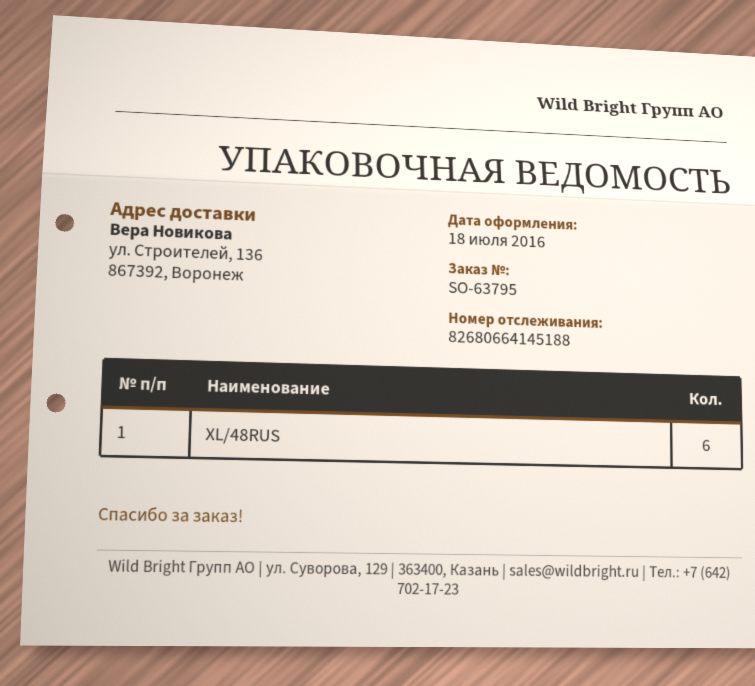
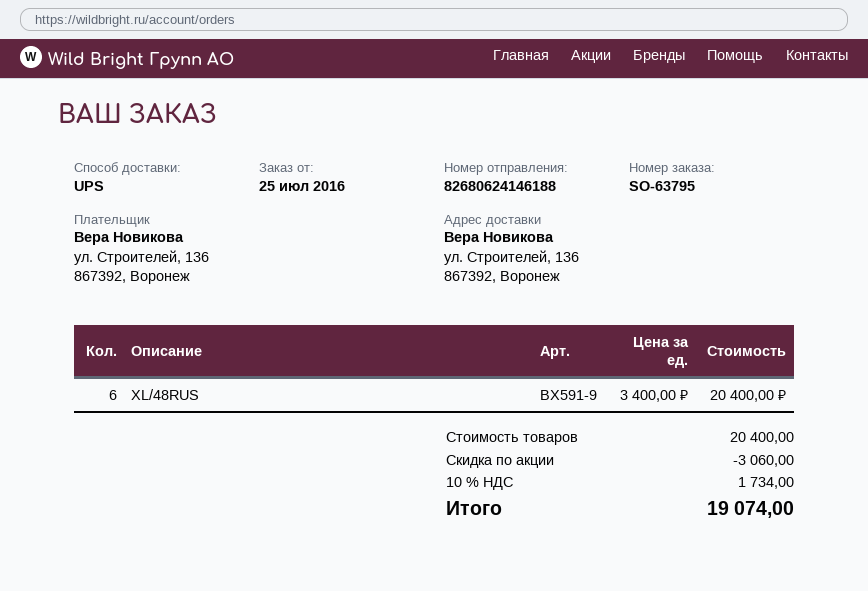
order date: 2016-07-18 -> 2016-07-25
tracking number: 82680664145188 -> 82680624146188

